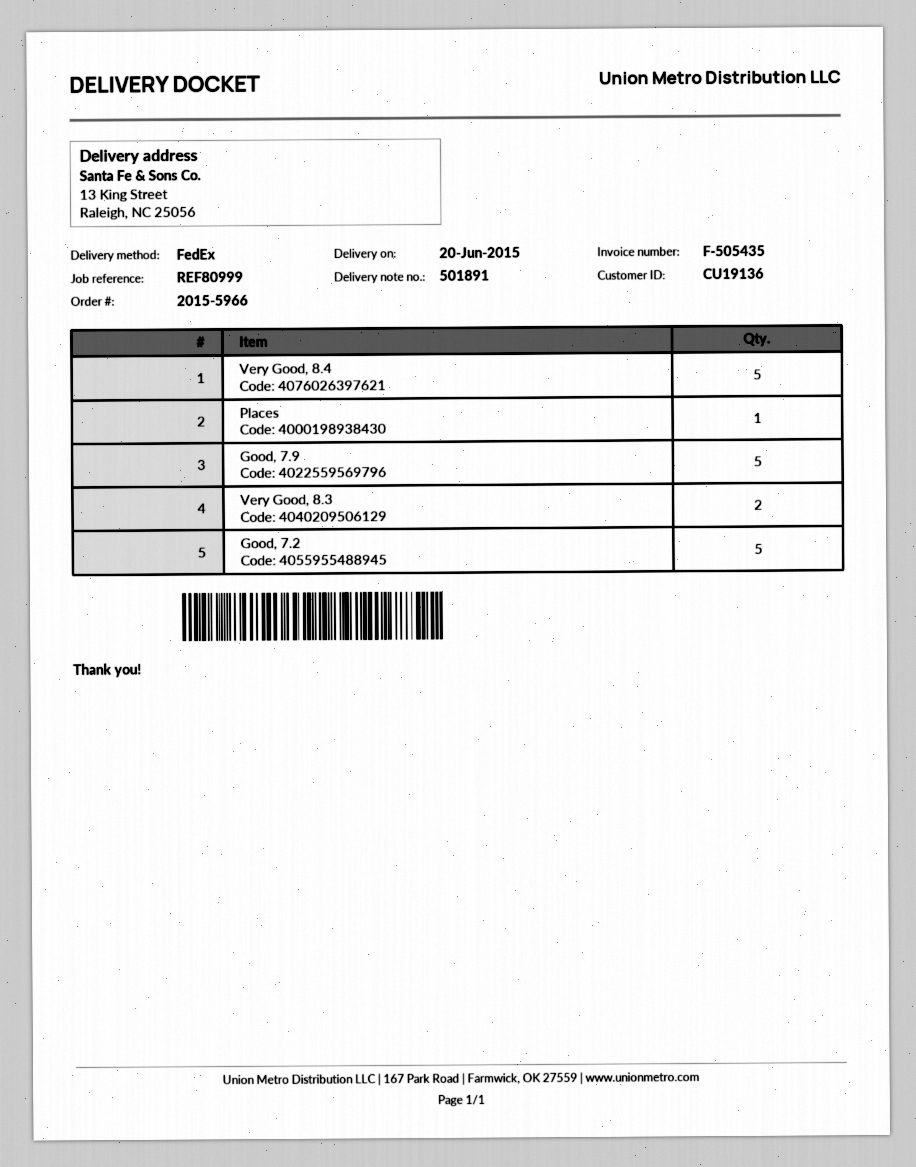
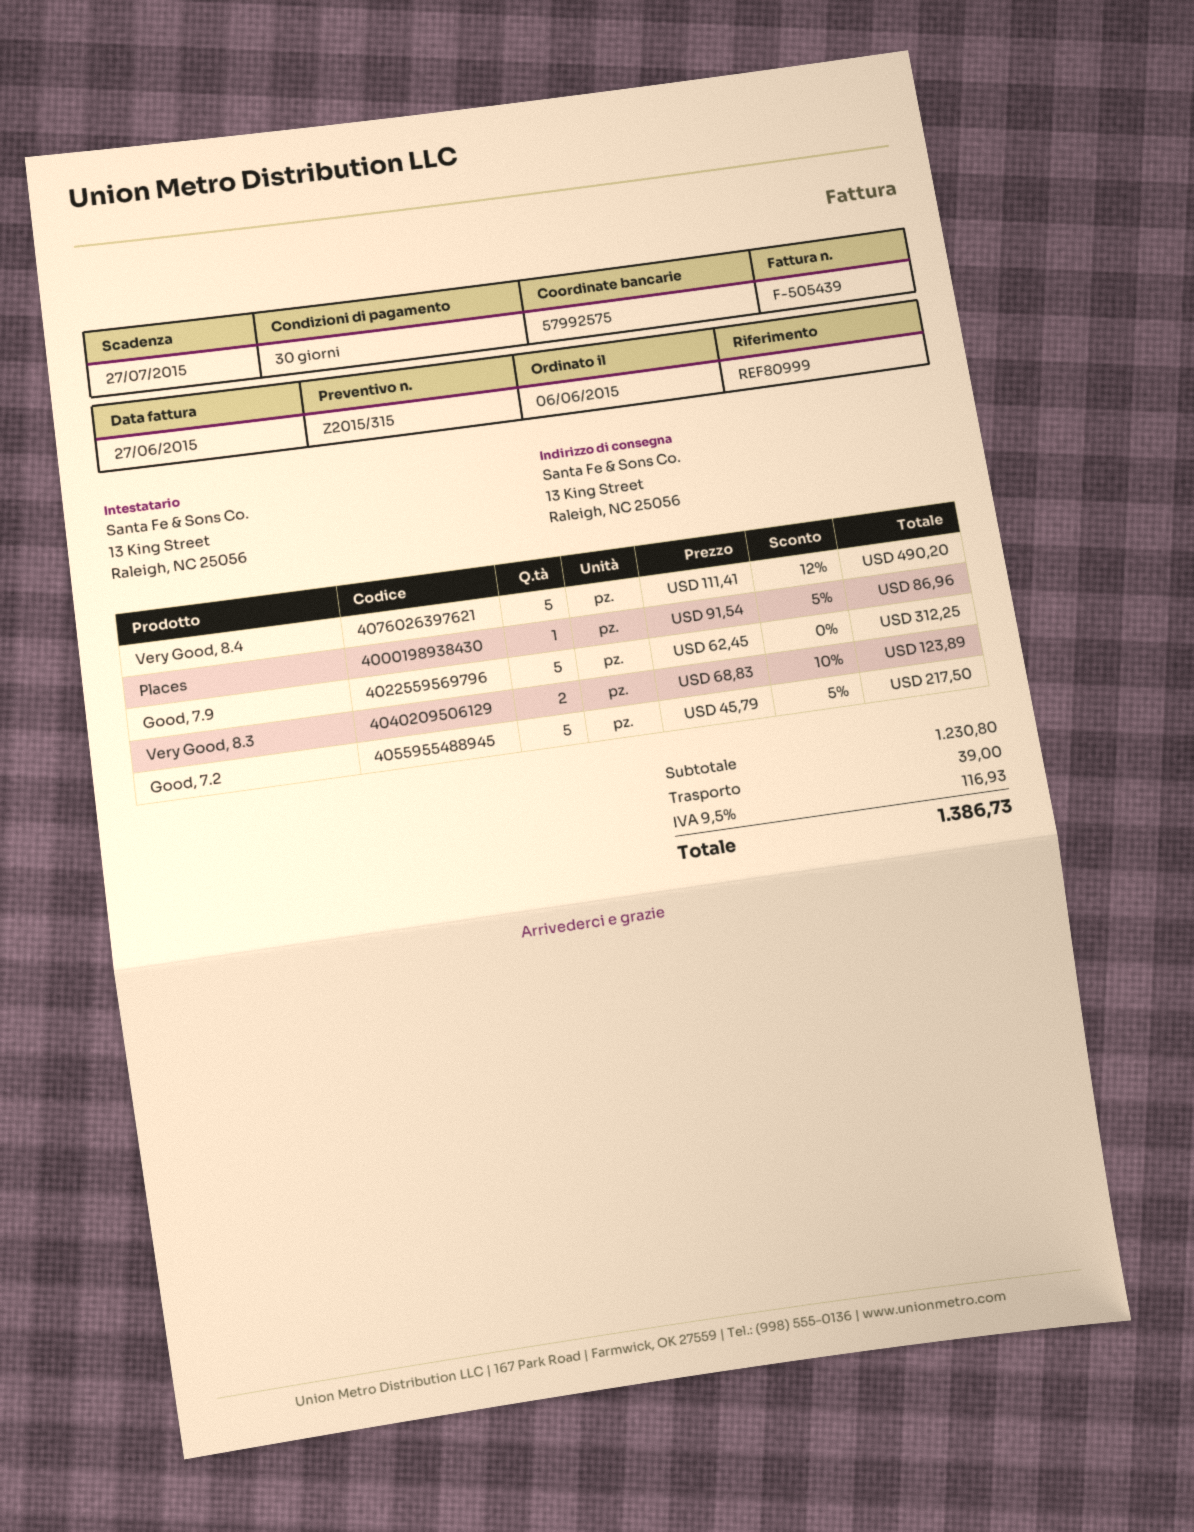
invoice number: F-505435 -> F-505439

